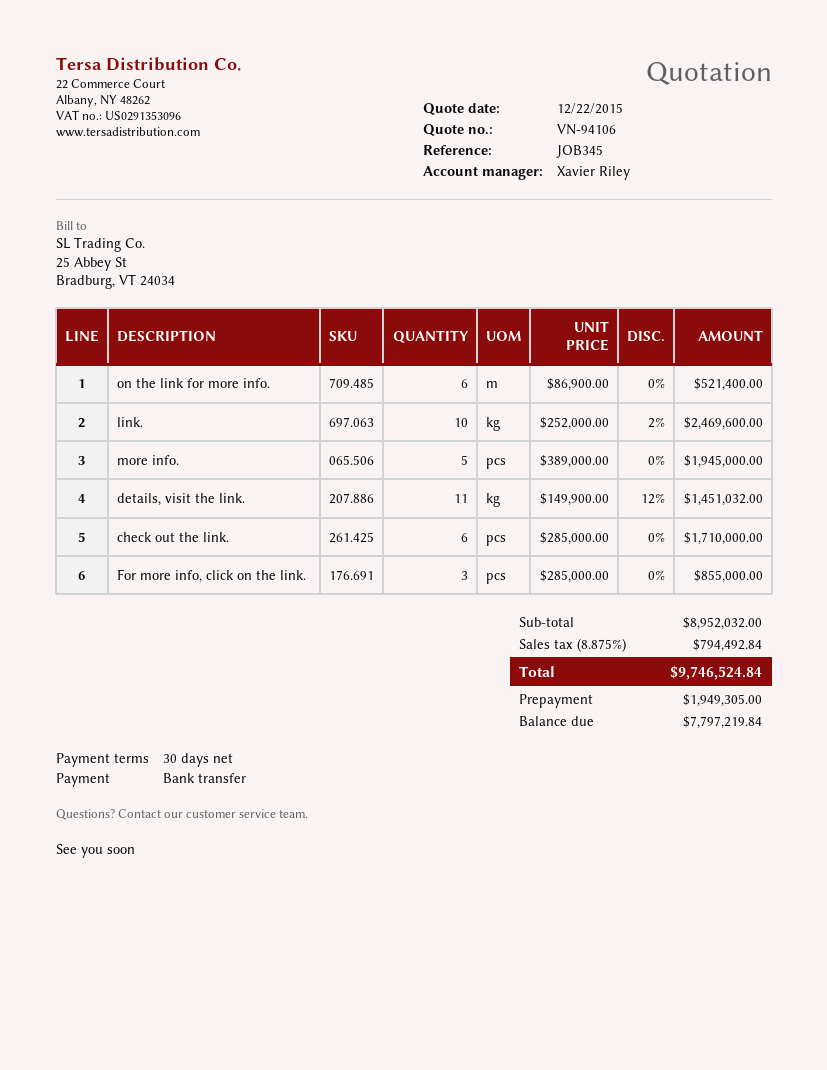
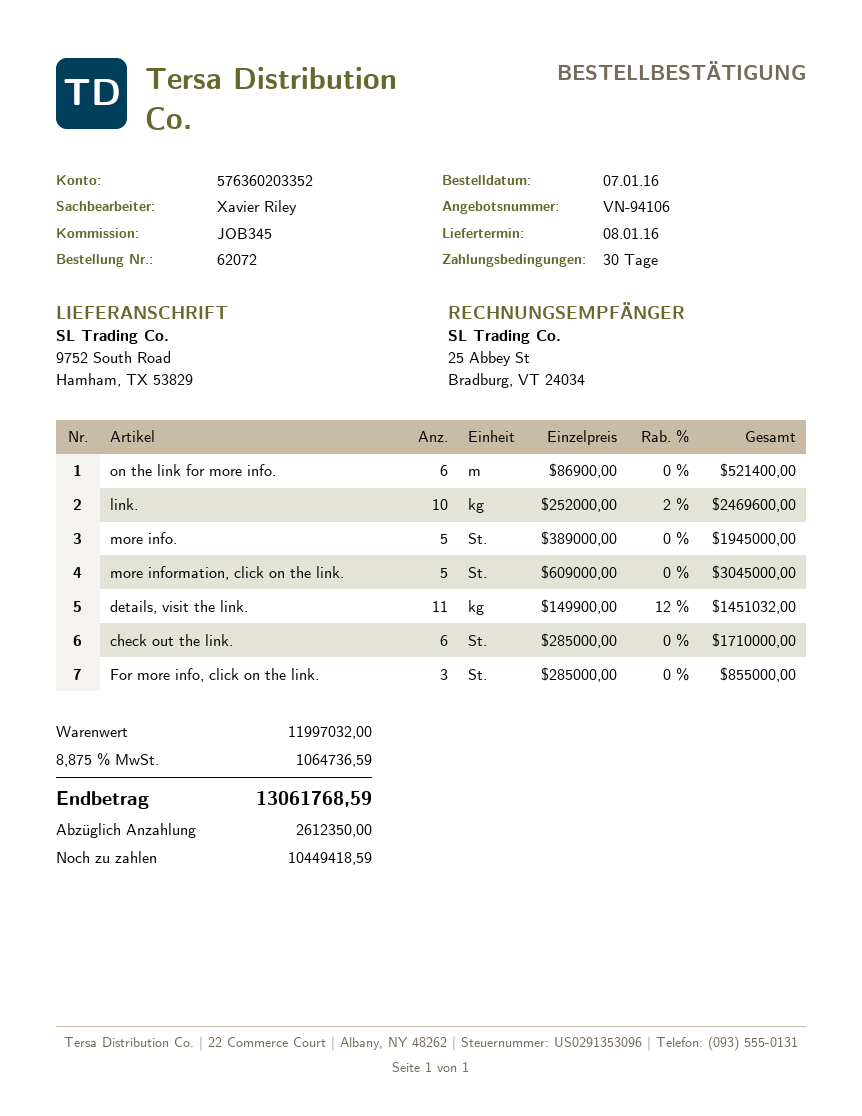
more information, click on the link.: none -> 5 x 609000.00 = 3045000.00
subtotal: 8952032.00 -> 11997032.00
tax: 8.875% = 794492.84 -> 8.875% = 1064736.59
total: 9746524.84 -> 13061768.59
deposit: 1949305.00 -> 2612350.00
balance: 7797219.84 -> 10449418.59

